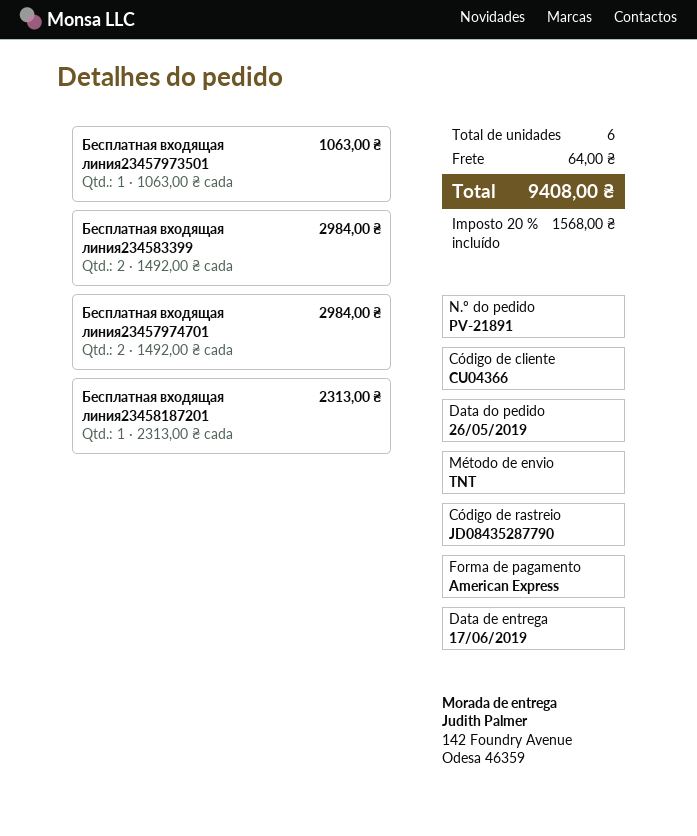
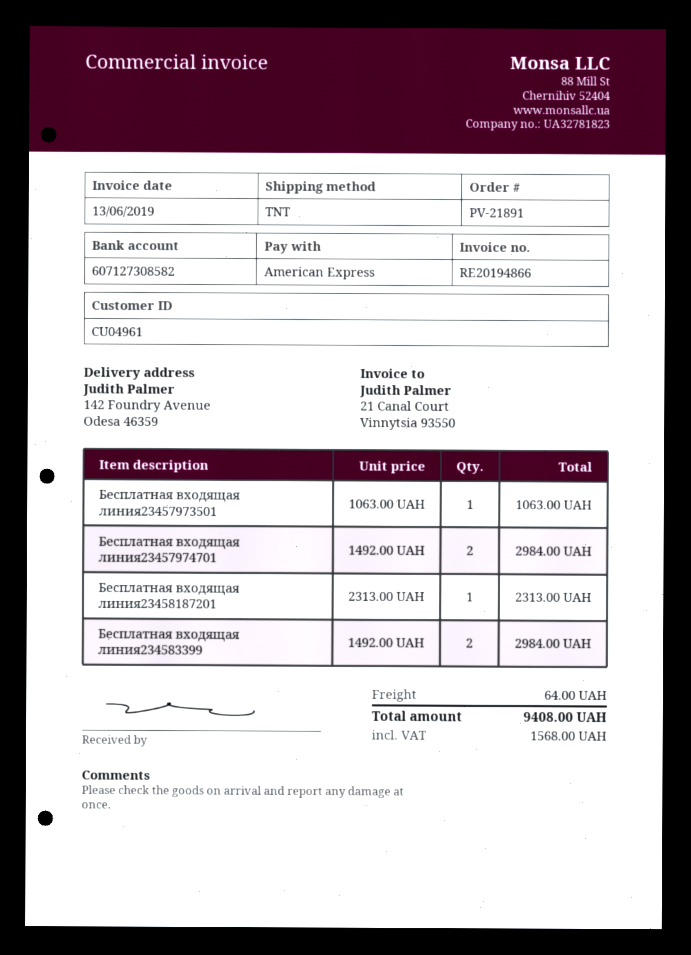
customer number: CU04366 -> CU04961

